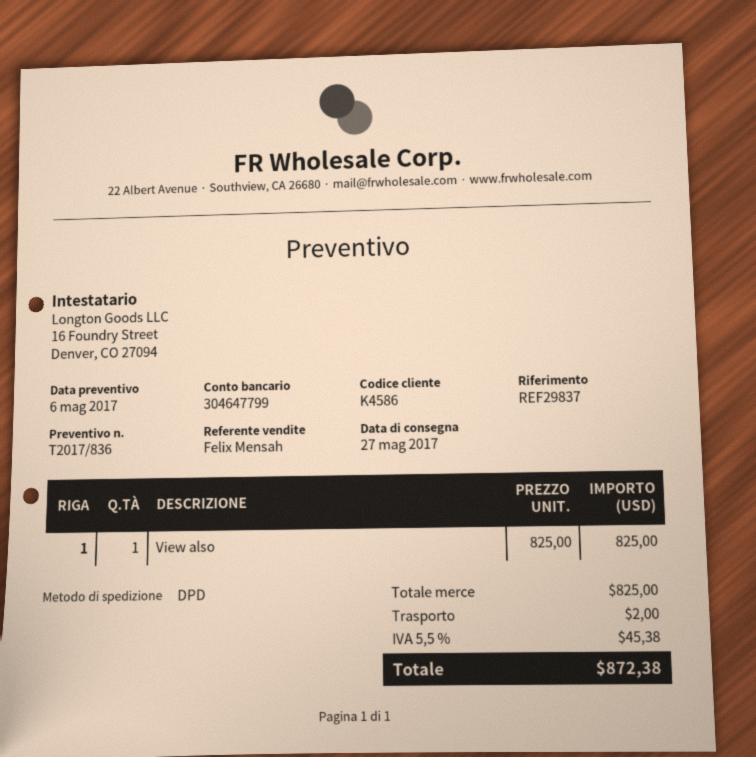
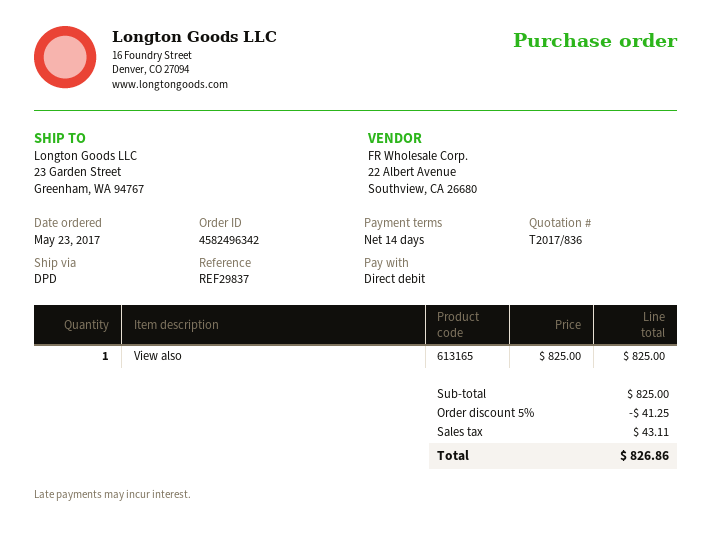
discount: none -> 5% = 41.25
shipping: 2.00 -> none
tax: 45.38 -> 43.11
total: 872.38 -> 826.86

